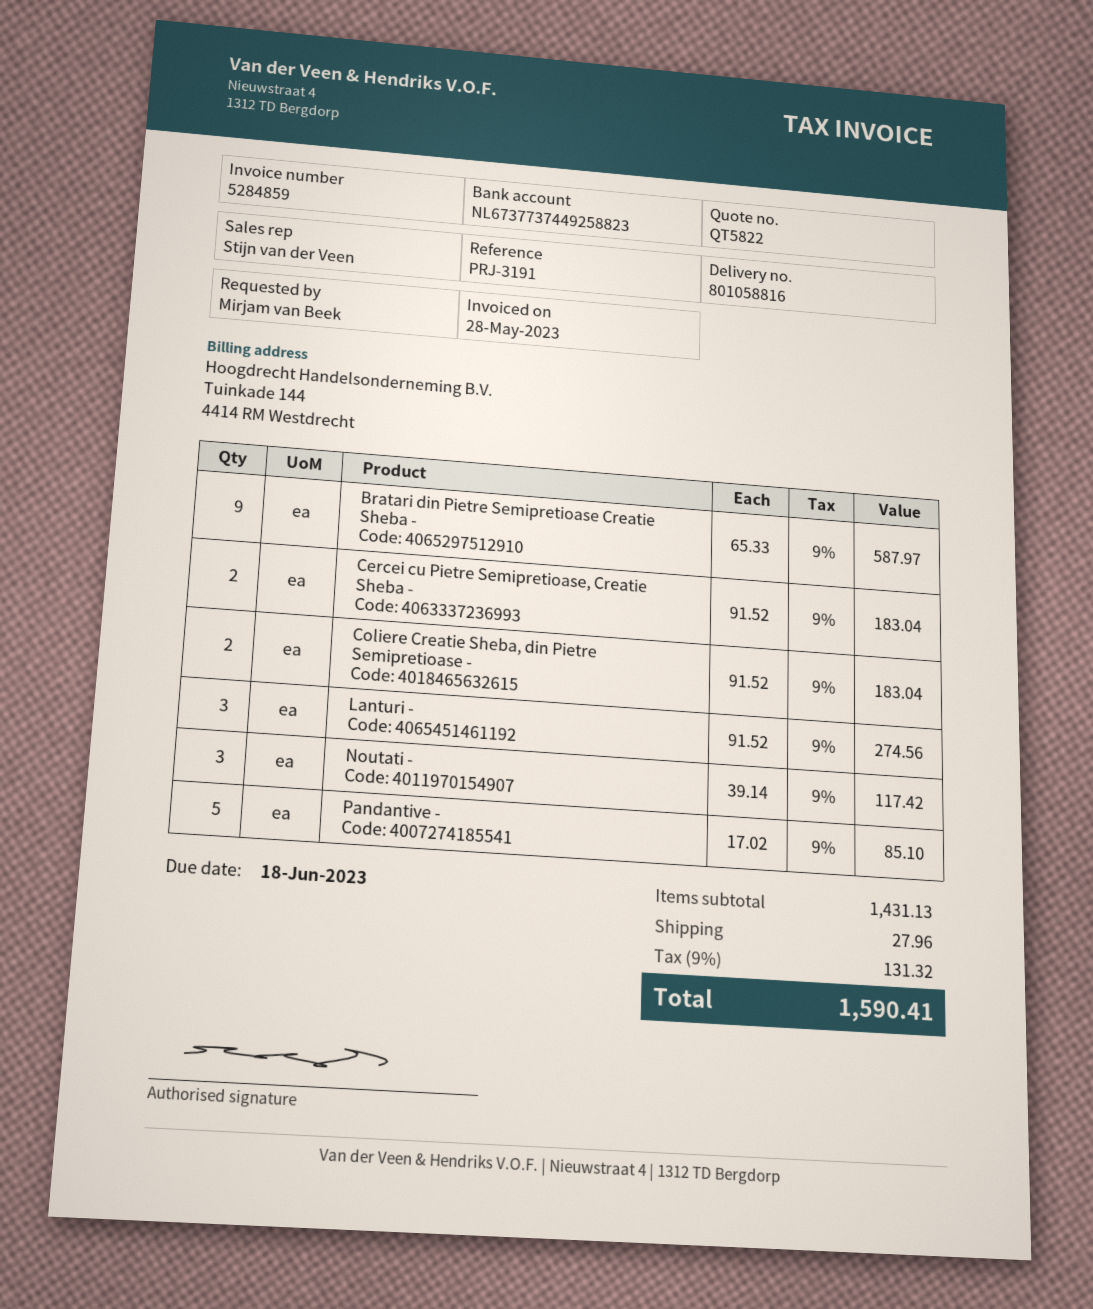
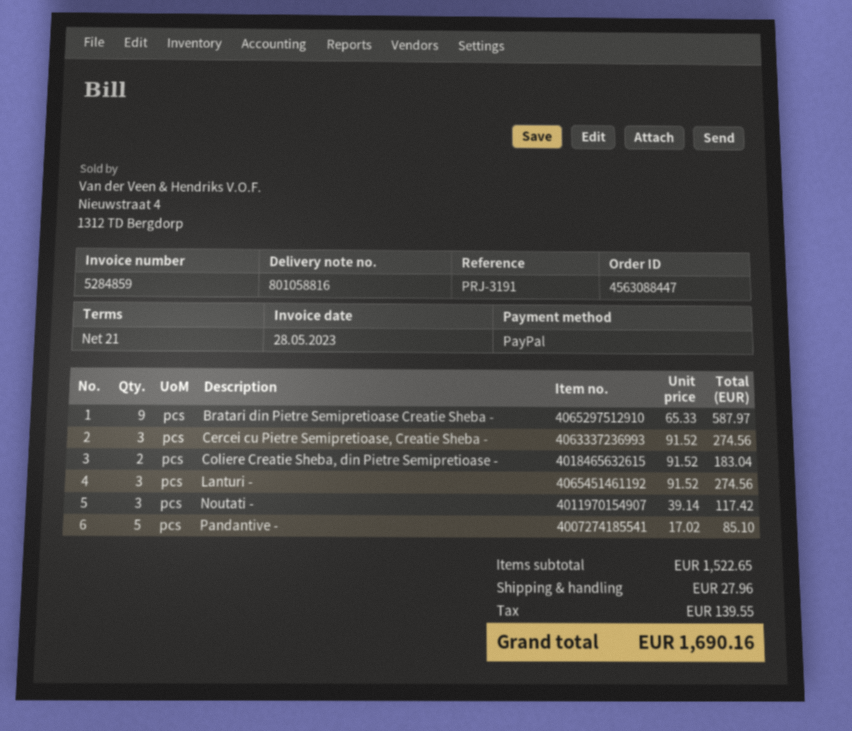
Cercei cu Pietre Semipretioase, Creatie Sheba -: 2 x 91.52 = 183.04 -> 3 x 91.52 = 274.56
subtotal: 1431.13 -> 1522.65
tax: 131.32 -> 139.55
total: 1590.41 -> 1690.16

